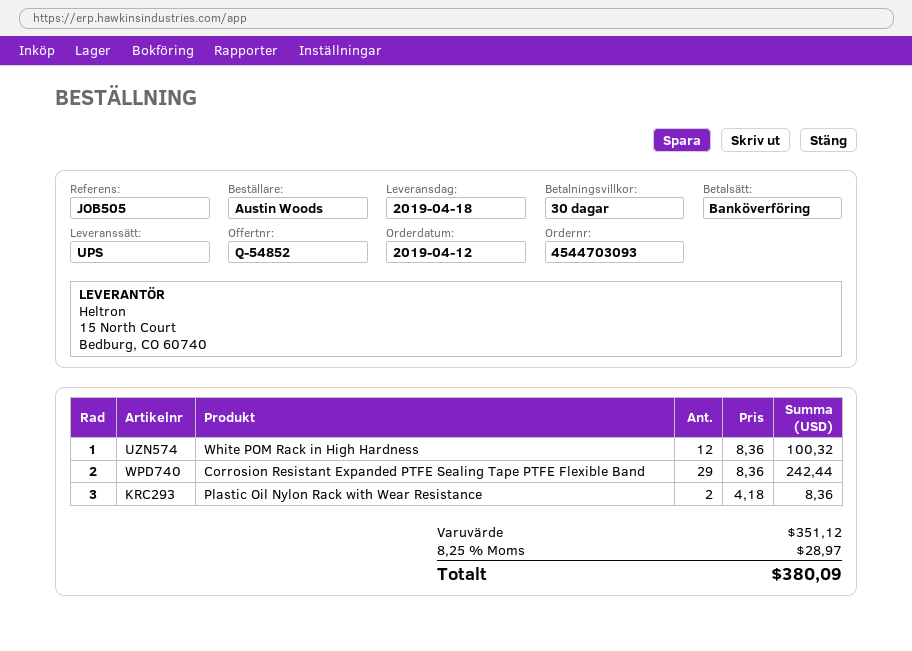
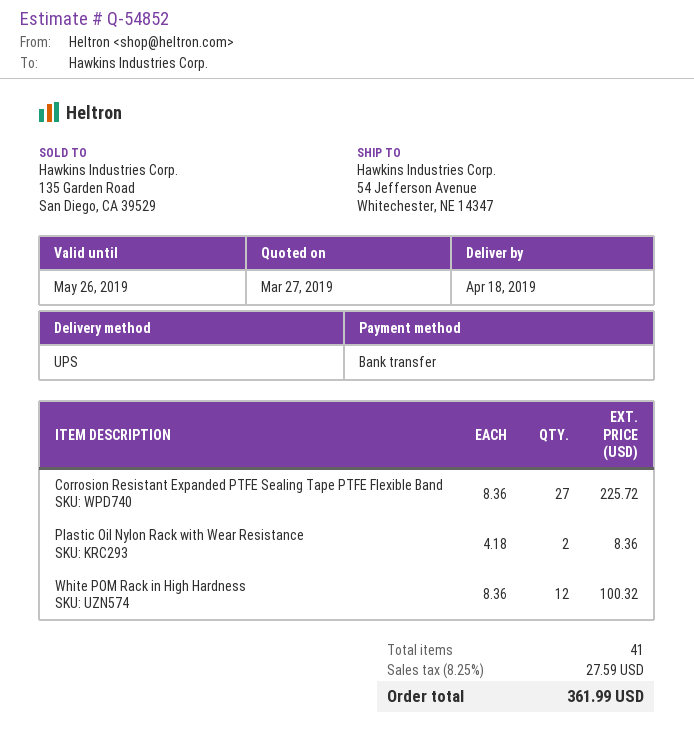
Corrosion Resistant Expanded PTFE Sealing Tape PTFE Flexible Band: 29 x 8.36 = 242.44 -> 27 x 8.36 = 225.72
tax: 8.25% = 28.97 -> 8.25% = 27.59
total: 380.09 -> 361.99

